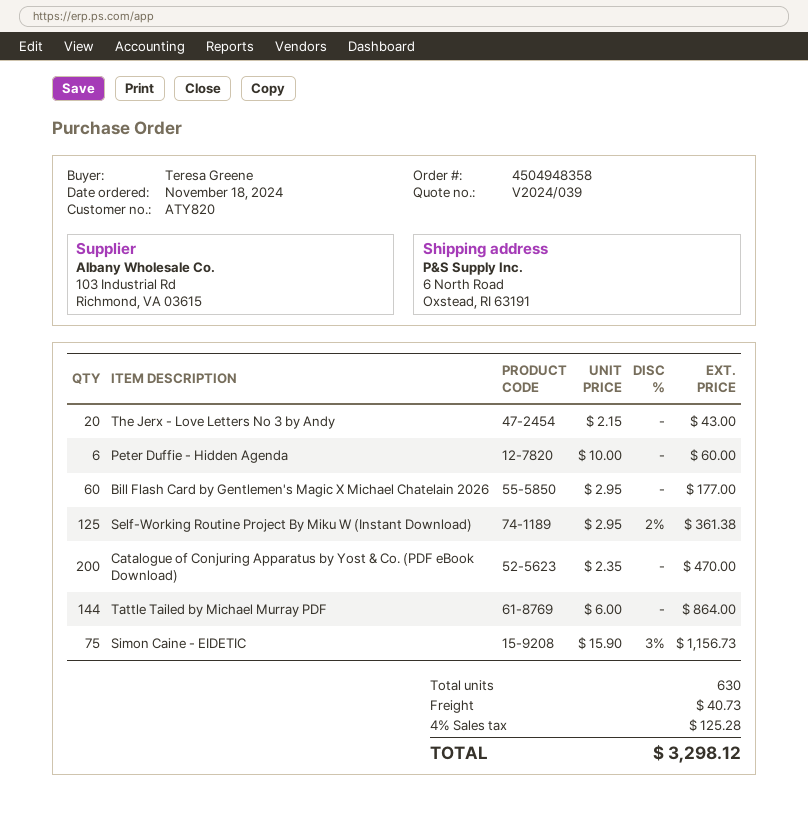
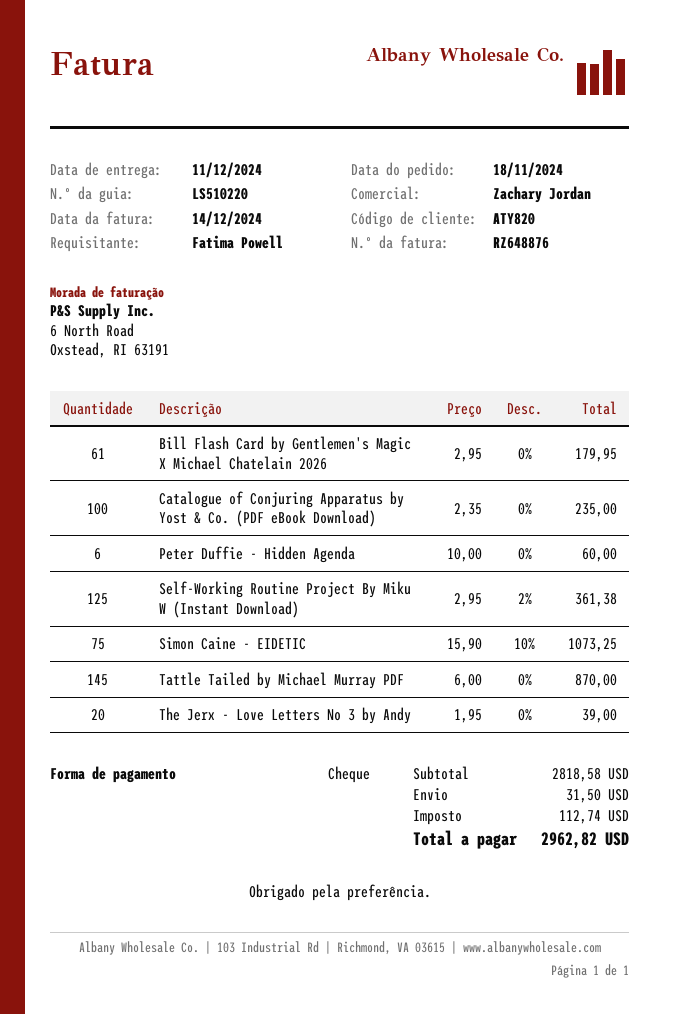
ordered by: Teresa Greene -> Fatima Powell
The Jerx - Love Letters No 3 by Andy: 20 x 2.15 = 43.00 -> 20 x 1.95 = 39.00
Bill Flash Card by Gentlemen's Magic X Michael Chatelain 2026: 60 x 2.95 = 177.00 -> 61 x 2.95 = 179.95
Catalogue of Conjuring Apparatus by Yost & Co. (PDF eBook Download): 200 x 2.35 = 470.00 -> 100 x 2.35 = 235.00
Tattle Tailed by Michael Murray PDF: 144 x 6.00 = 864.00 -> 145 x 6.00 = 870.00
Simon Caine - EIDETIC: 75 x 15.90 - 3% = 1156.73 -> 75 x 15.90 - 10% = 1073.25
shipping: 40.73 -> 31.50
tax: 125.28 -> 112.74
total: 3298.12 -> 2962.82

